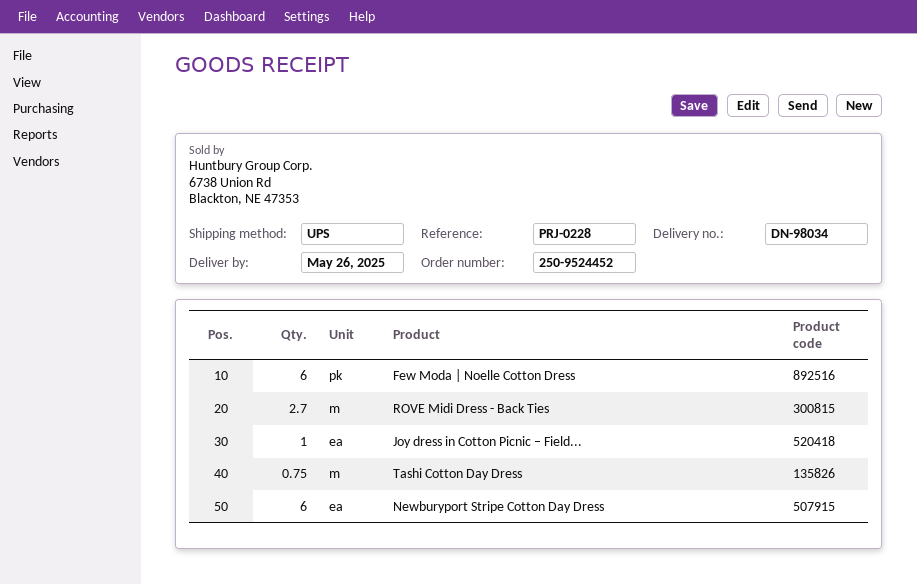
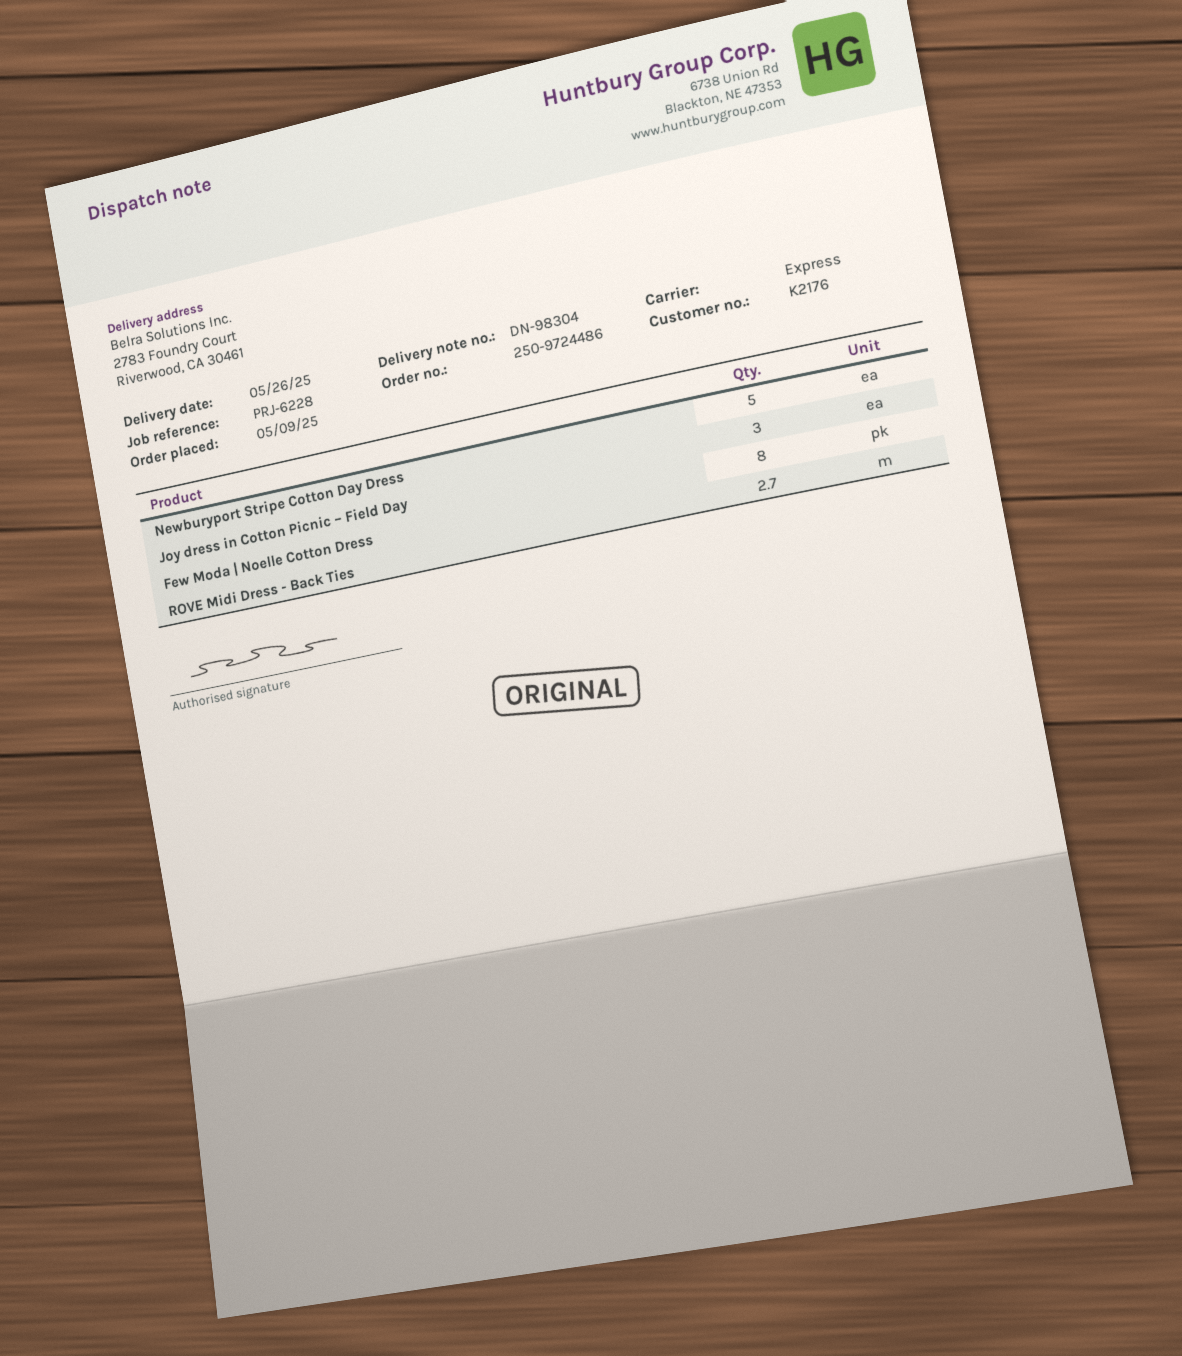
order number: 250-9524452 -> 250-9724486
delivery note number: DN-98034 -> DN-98304
reference: PRJ-0228 -> PRJ-6228
shipping method: UPS -> express
Few Moda | Noelle Cotton Dress: 6 -> 8
Joy dress in Cotton Picnic – Field...: 1 -> 3
Tashi Cotton Day Dress: 0.75 -> none
Newburyport Stripe Cotton Day Dress: 6 -> 5

